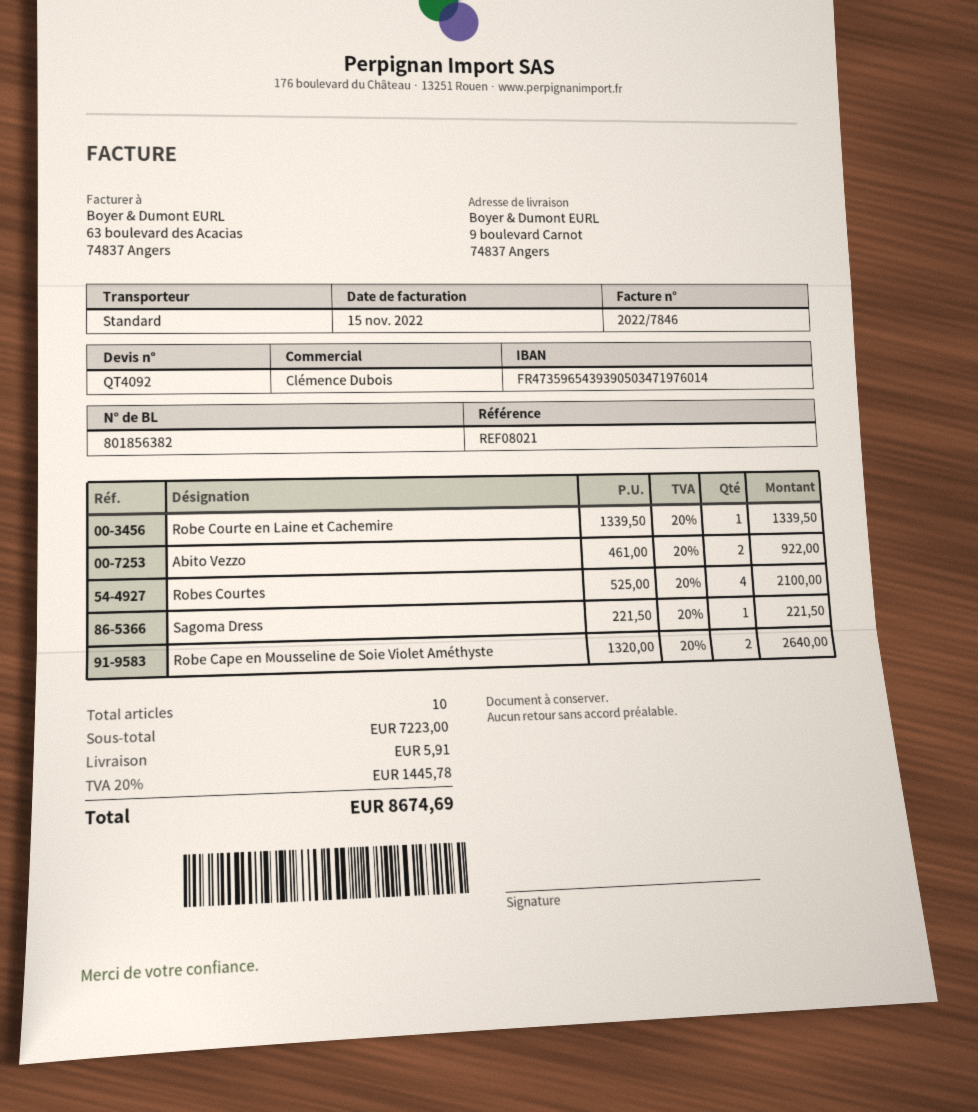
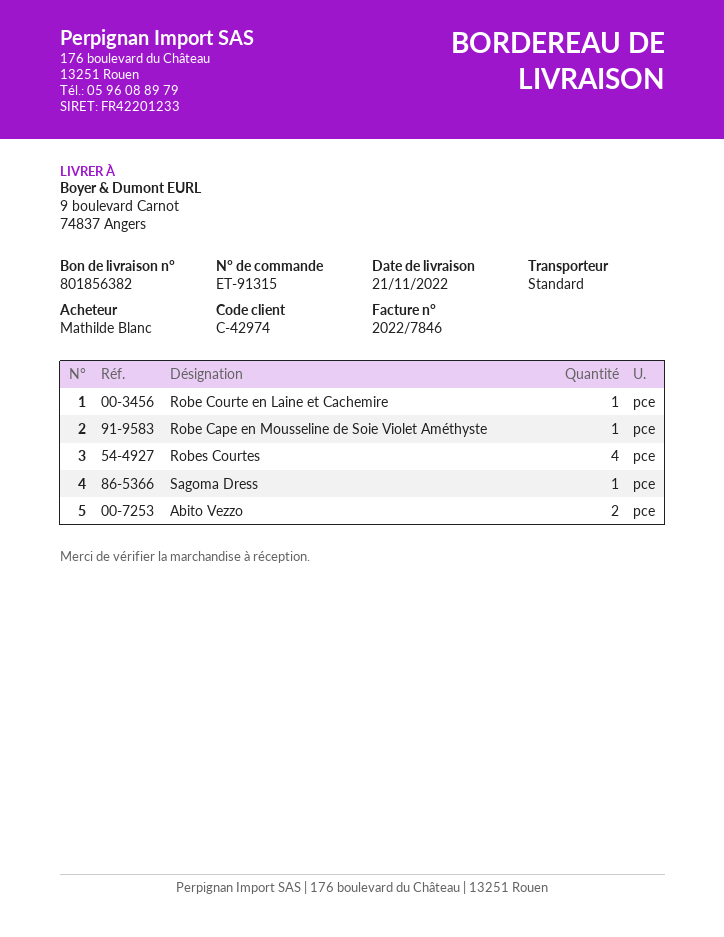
Robe Cape en Mousseline de Soie Violet Améthyste: 2 -> 1

